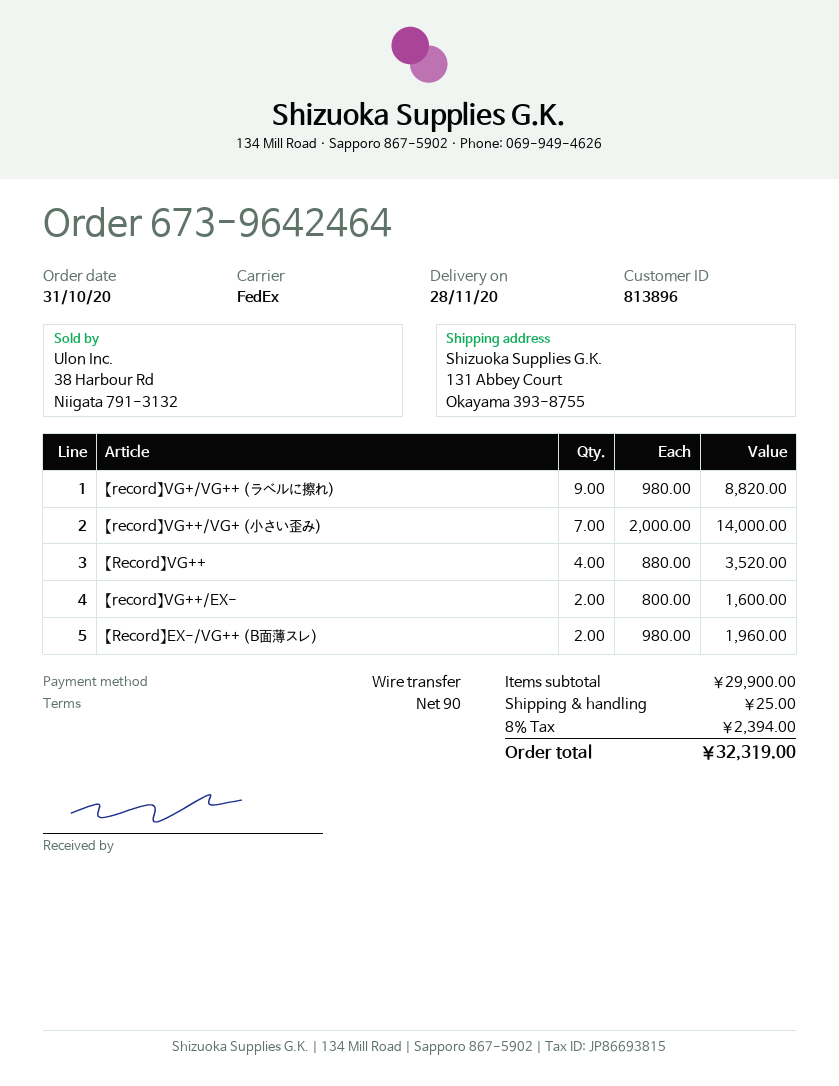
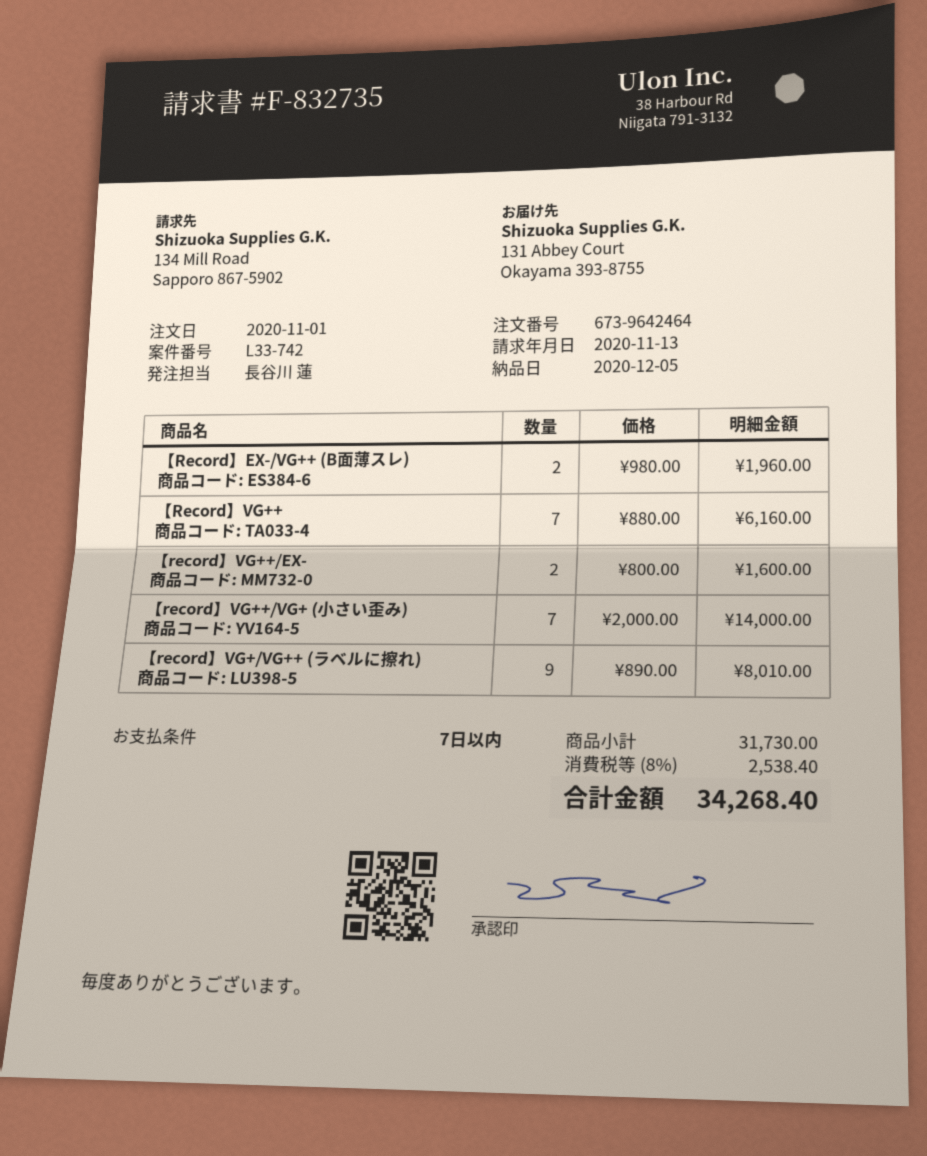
order date: 2020-10-31 -> 2020-11-01
delivery date: 2020-11-28 -> 2020-12-05
payment terms: 90 days -> 7 days
【record】VG+/VG++ (ラベルに擦れ): 9 x 980.00 = 8820.00 -> 9 x 890.00 = 8010.00
【Record】VG++: 4 x 880.00 = 3520.00 -> 7 x 880.00 = 6160.00
subtotal: 29900.00 -> 31730.00
shipping: 25.00 -> none
tax: 8% = 2394.00 -> 8% = 2538.40
total: 32319.00 -> 34268.40

